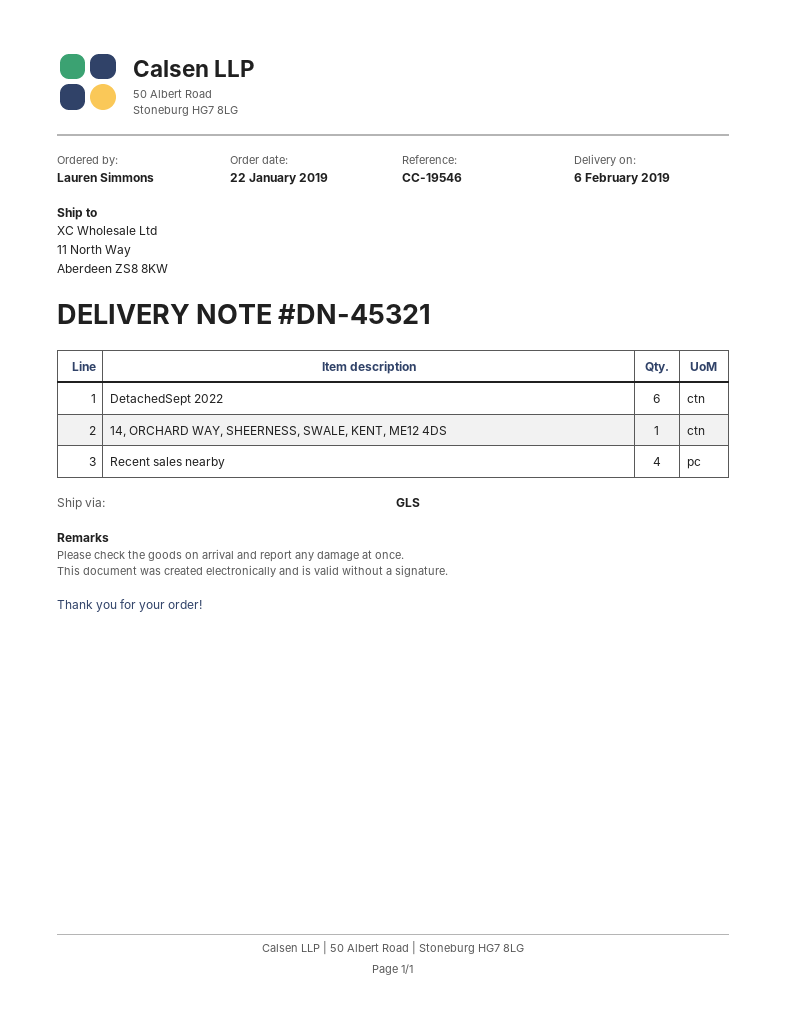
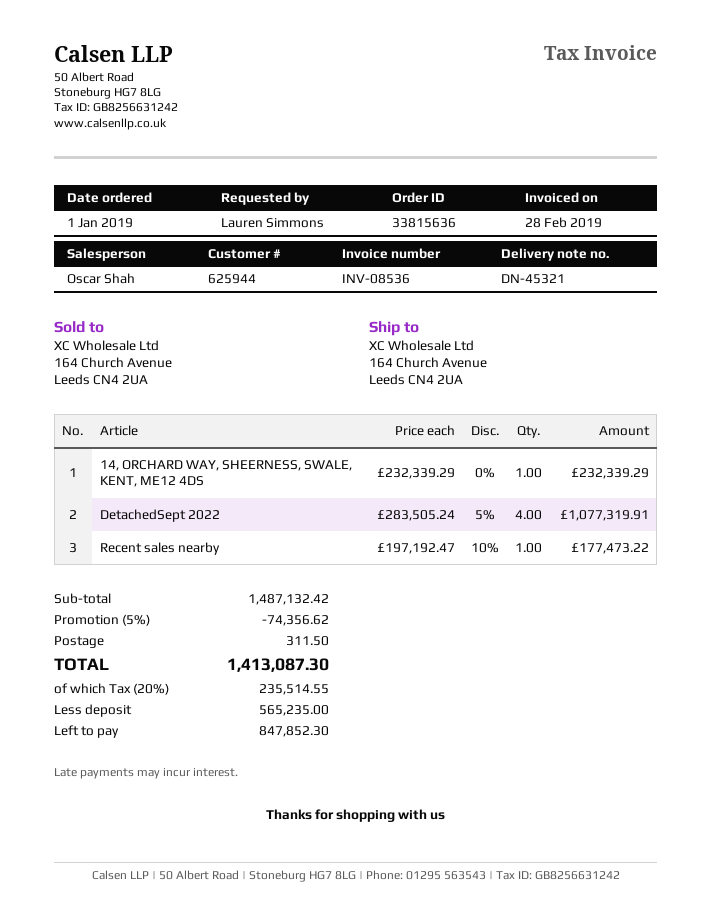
order date: 2019-01-22 -> 2019-01-01
ship to: 11 North Way, Aberdeen ZS8 8KW -> 164 Church Avenue, Leeds CN4 2UA
DetachedSept 2022: 6 -> 4
Recent sales nearby: 4 -> 1

